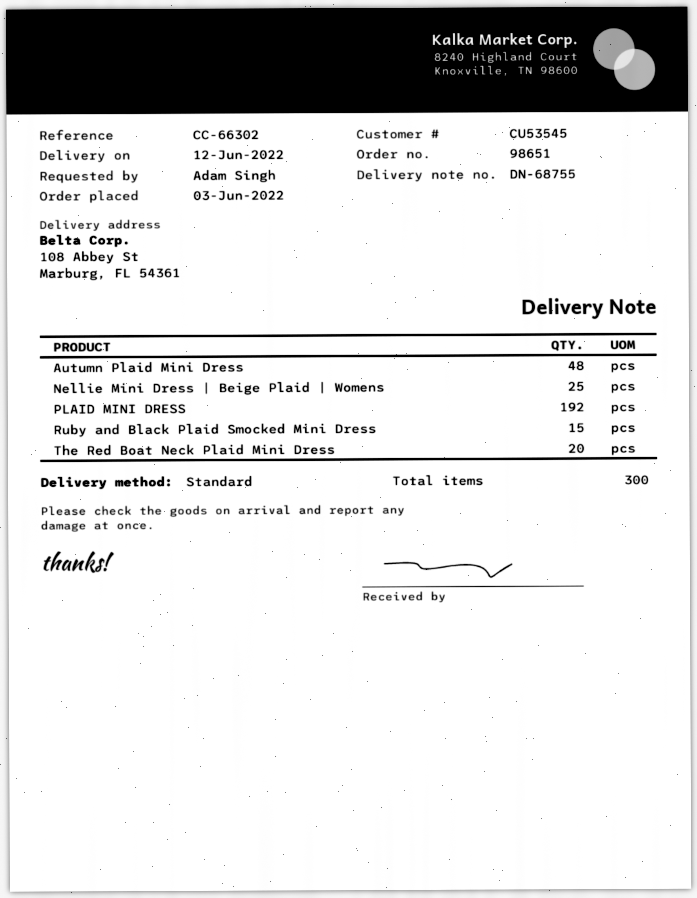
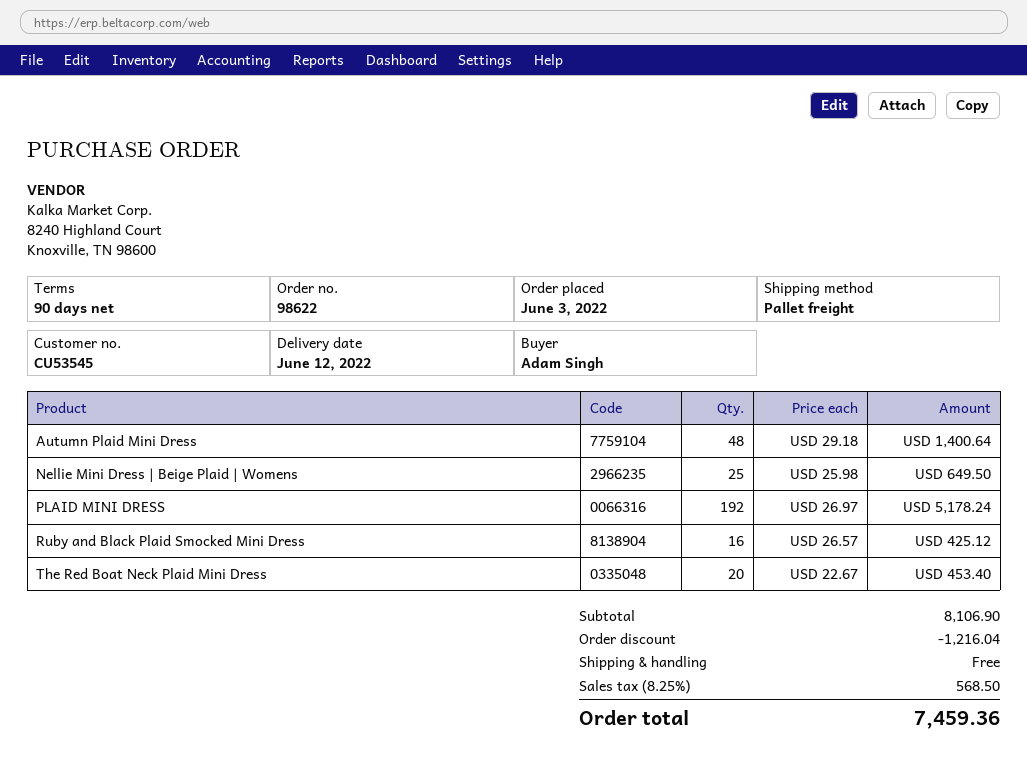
order number: 98651 -> 98622
shipping method: standard -> pallet freight
Ruby and Black Plaid Smocked Mini Dress: 15 -> 16

